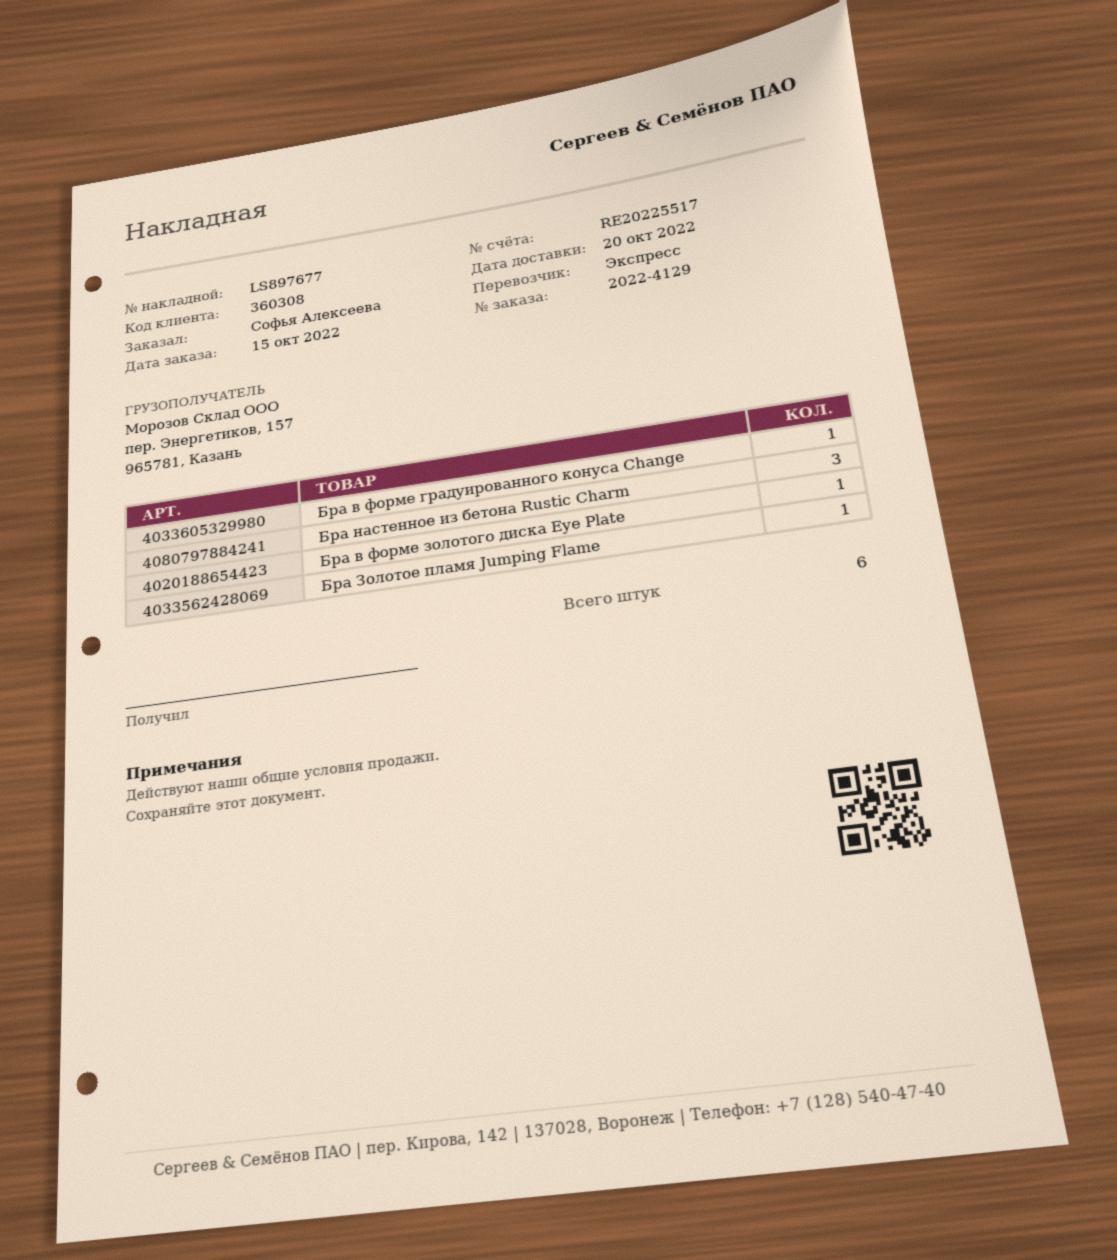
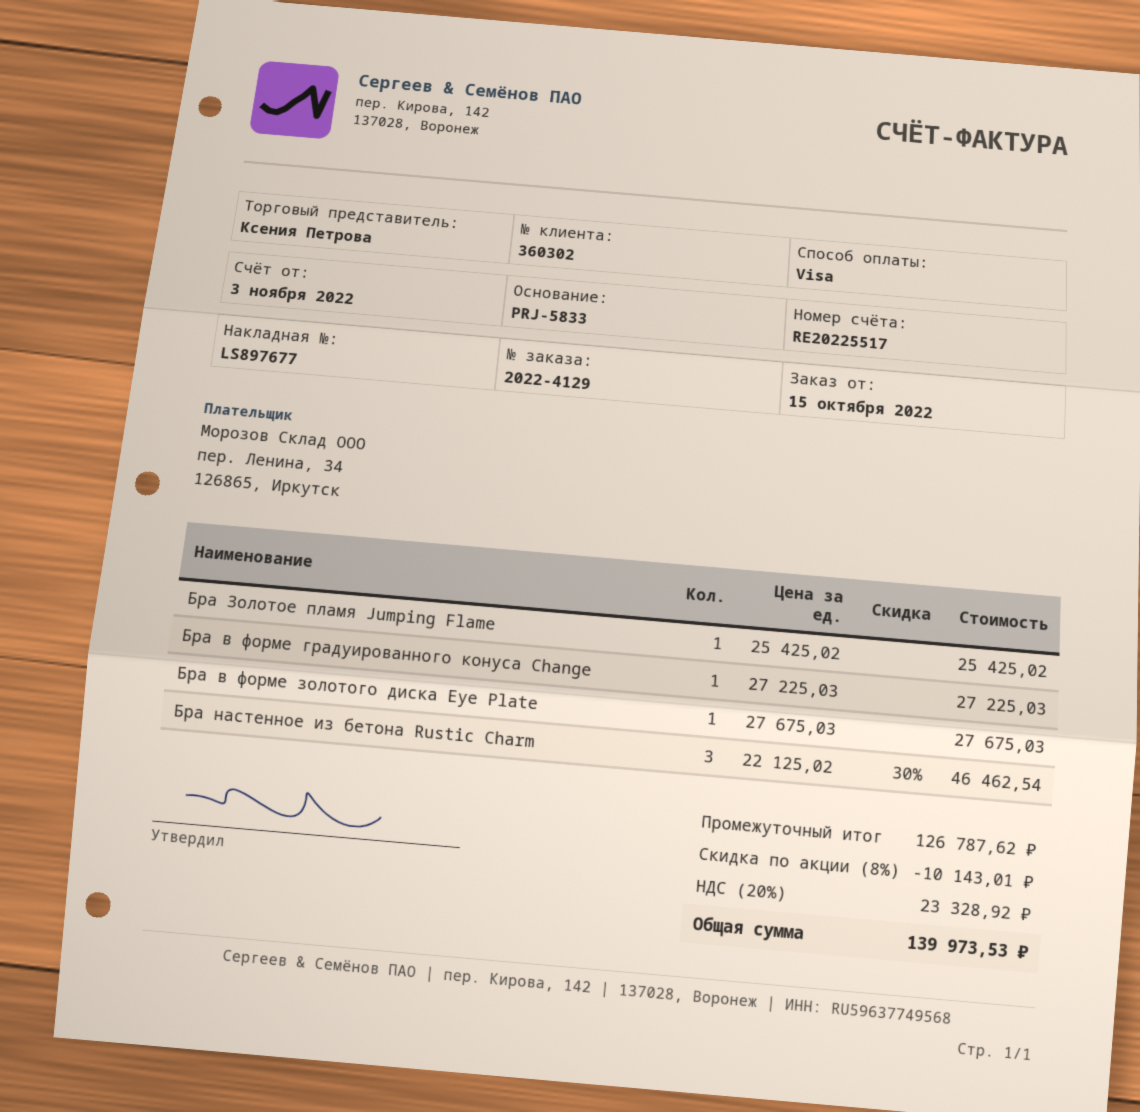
customer number: 360308 -> 360302

